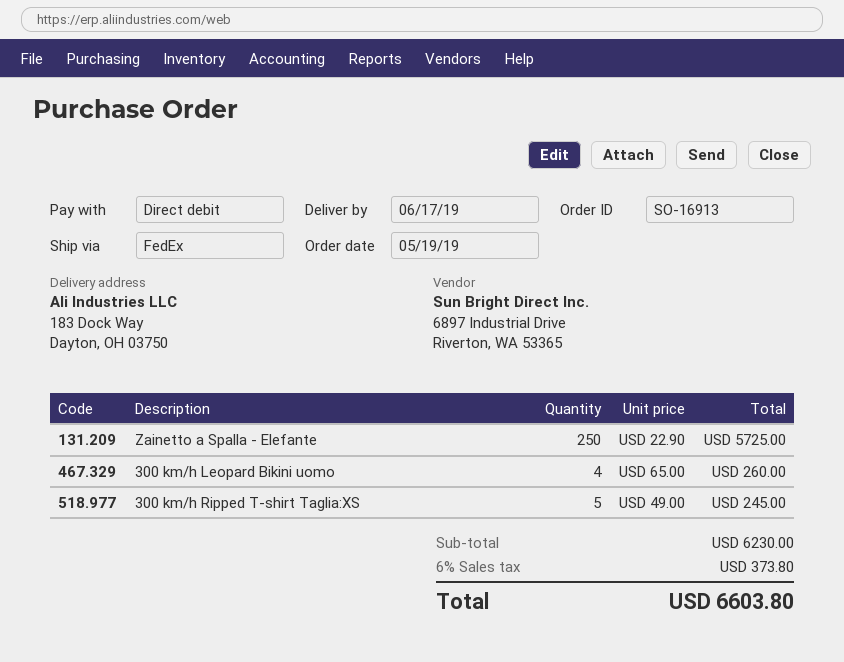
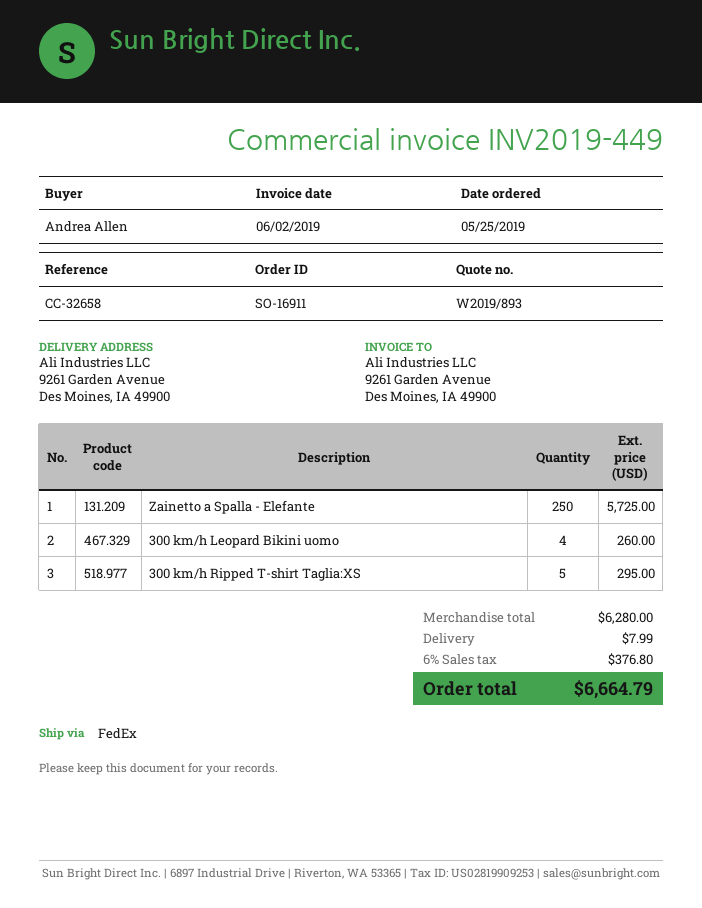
order number: SO-16913 -> SO-16911
order date: 2019-05-19 -> 2019-05-25
ship to: 183 Dock Way, Dayton, OH 03750 -> 9261 Garden Avenue, Des Moines, IA 49900
300 km/h Ripped T-shirt Taglia:XS: 5 for 245.00 -> 5 for 295.00
subtotal: 6230.00 -> 6280.00
shipping: none -> 7.99
tax: 6% = 373.80 -> 6% = 376.80
total: 6603.80 -> 6664.79

